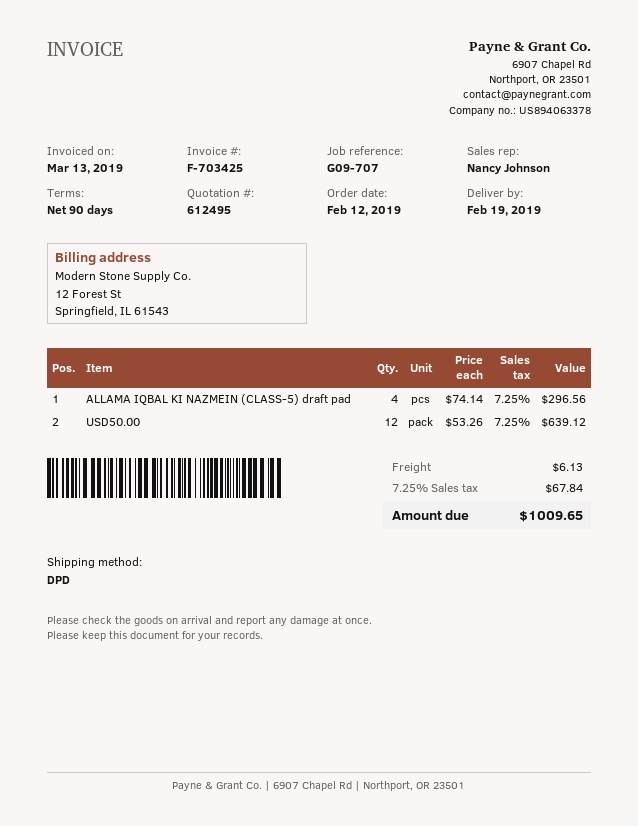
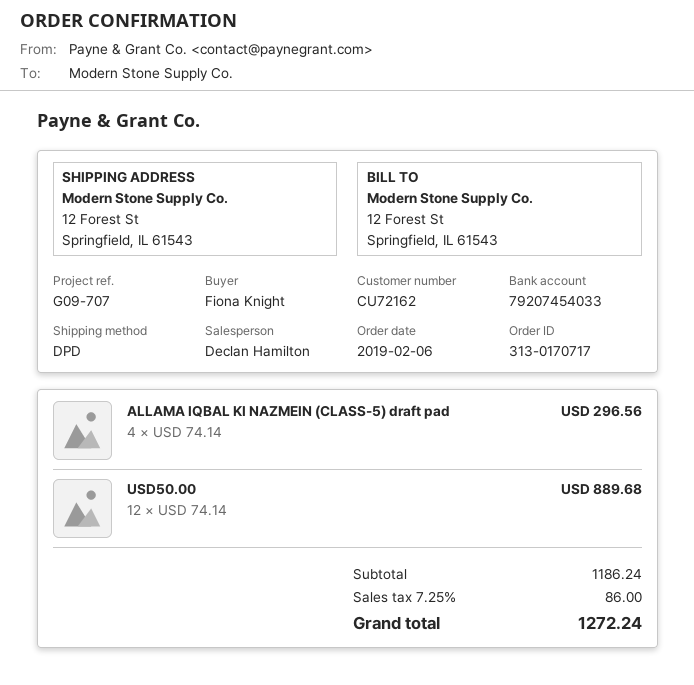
order date: 2019-02-12 -> 2019-02-06
sales rep: Nancy Johnson -> Declan Hamilton
USD50.00: 12 x 53.26 = 639.12 -> 12 x 74.14 = 889.68
shipping: 6.13 -> none
tax: 7.25% = 67.84 -> 7.25% = 86.00
total: 1009.65 -> 1272.24

